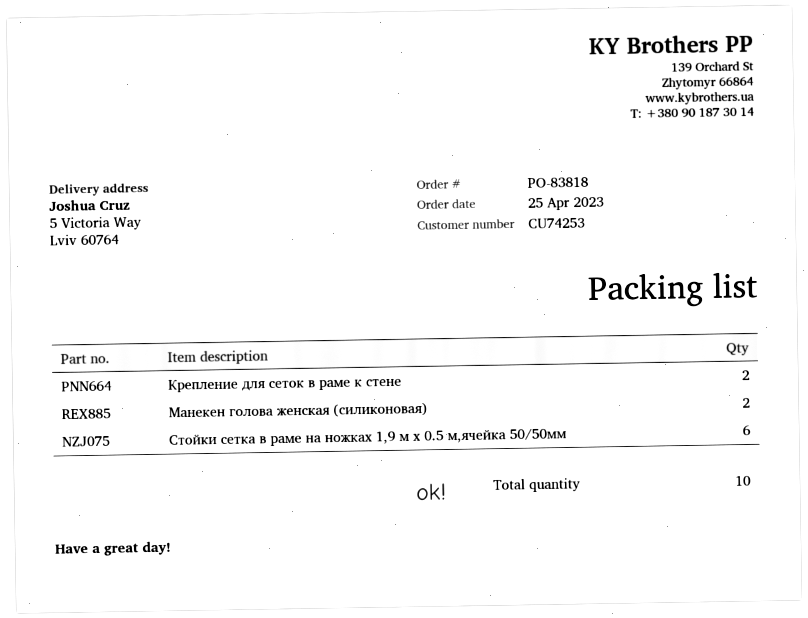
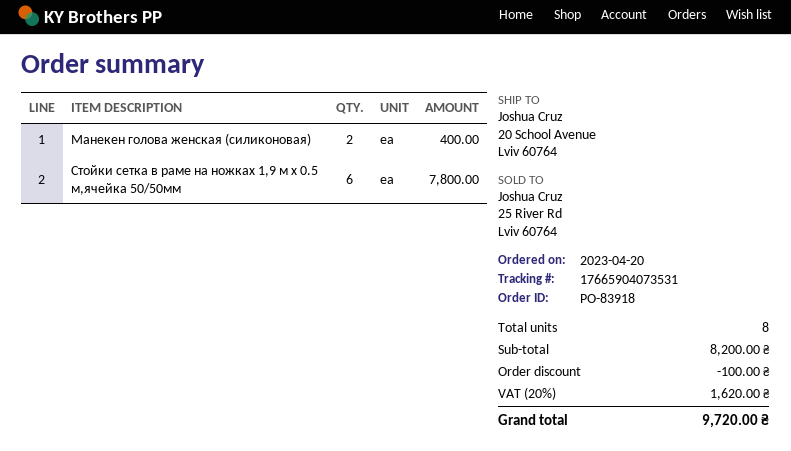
order number: PO-83818 -> PO-83918
order date: 2023-04-25 -> 2023-04-20
ship to: 5 Victoria Way, Lviv 60764 -> 20 School Avenue, Lviv 60764
Крепление для сеток в раме к стене: 2 -> none
total quantity: 10 -> 8

